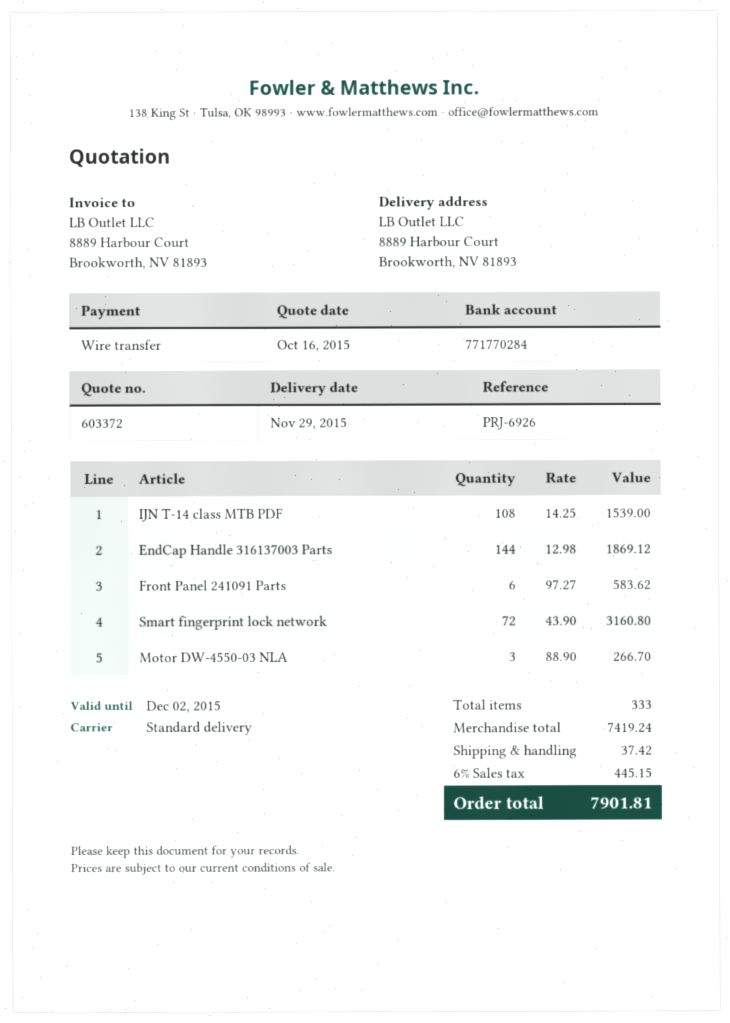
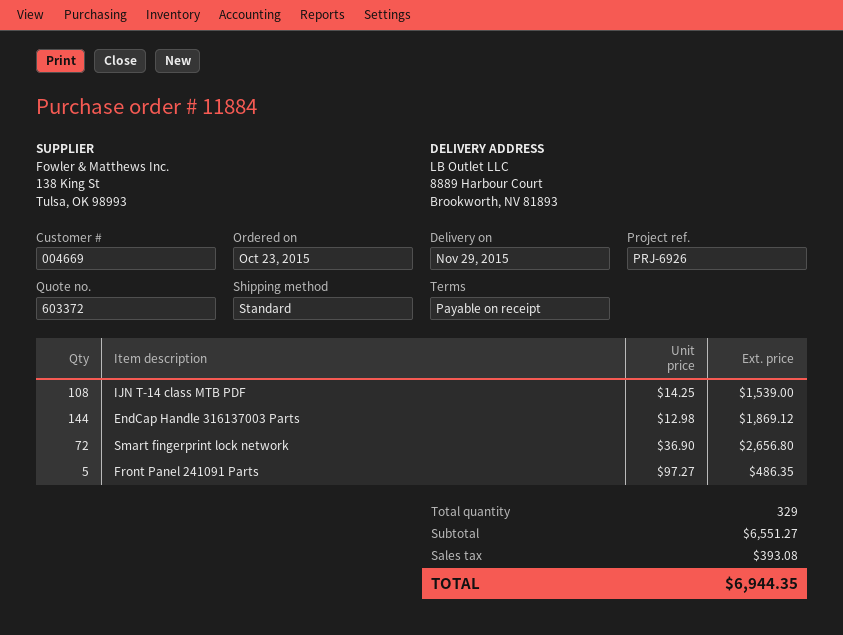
Front Panel 241091 Parts: 6 x 97.27 = 583.62 -> 5 x 97.27 = 486.35
Smart fingerprint lock network: 72 x 43.90 = 3160.80 -> 72 x 36.90 = 2656.80
Motor DW-4550-03 NLA: 3 x 88.90 = 266.70 -> none
total quantity: 333 -> 329
subtotal: 7419.24 -> 6551.27
shipping: 37.42 -> none
tax: 445.15 -> 393.08
total: 7901.81 -> 6944.35

